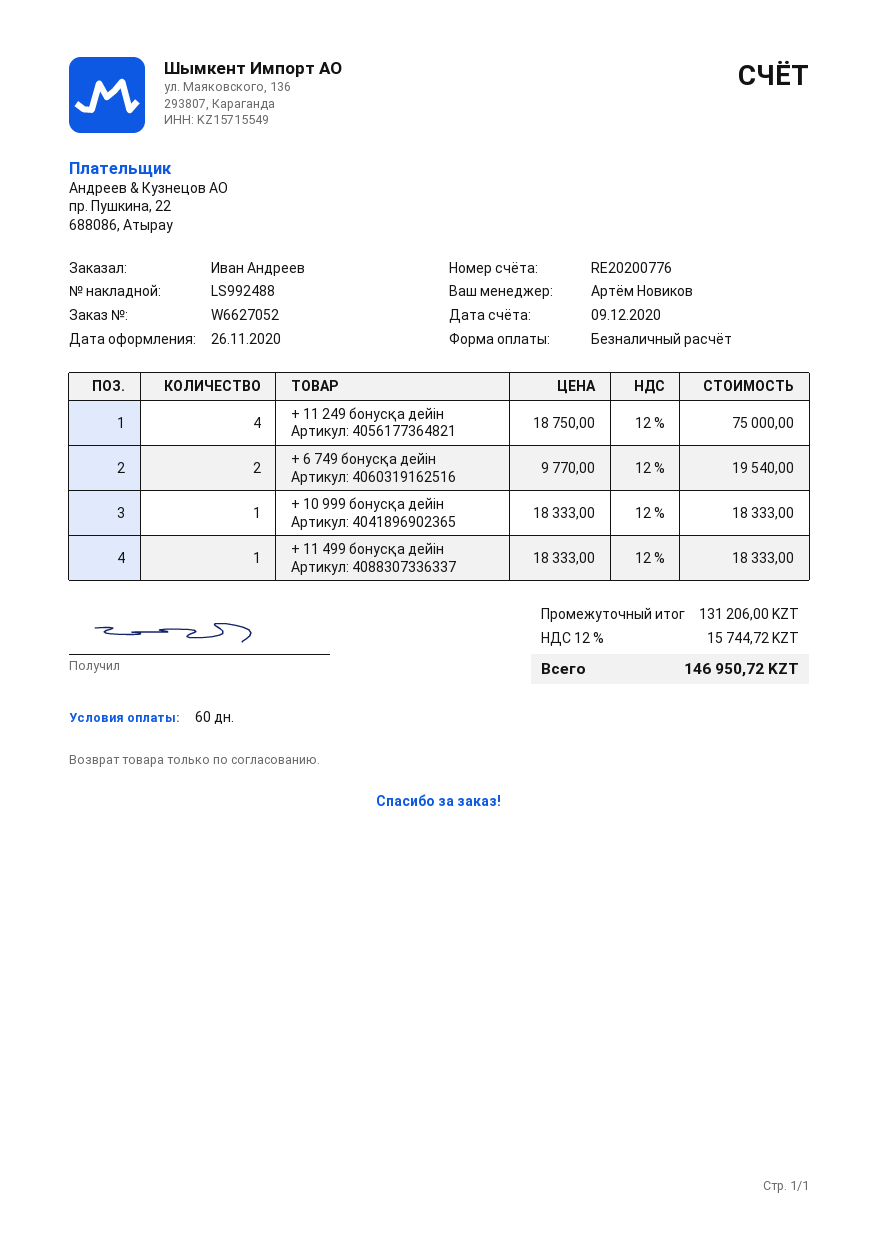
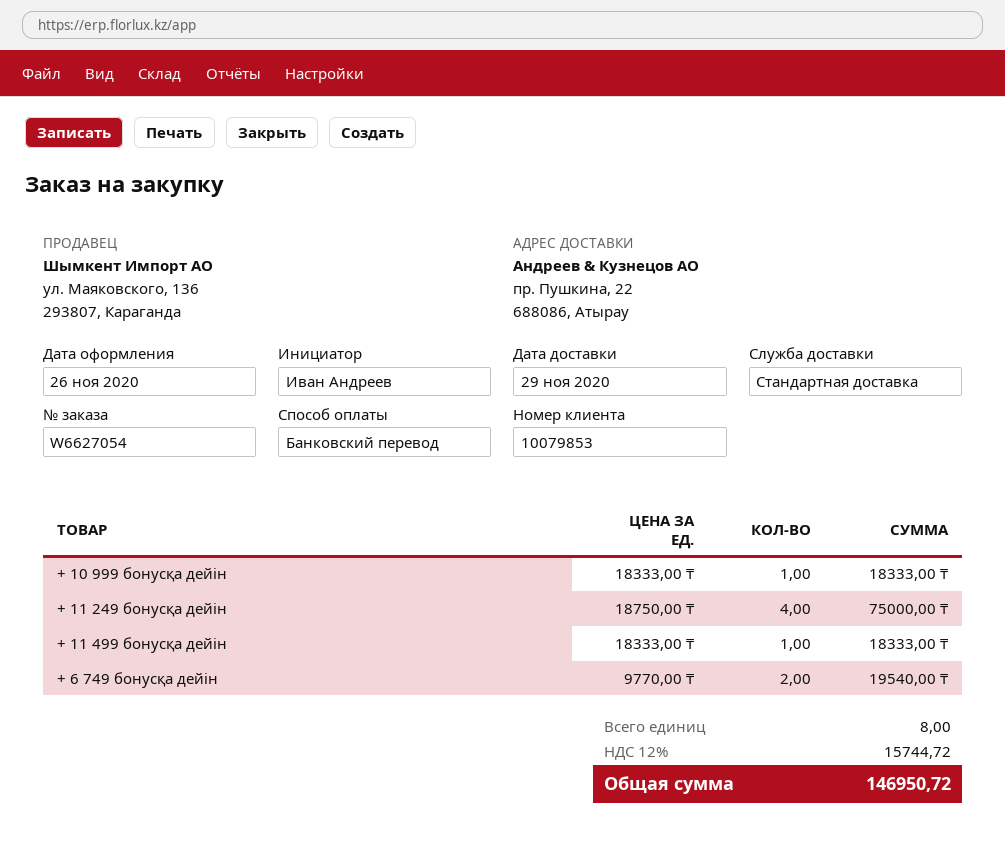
order number: W6627052 -> W6627054

